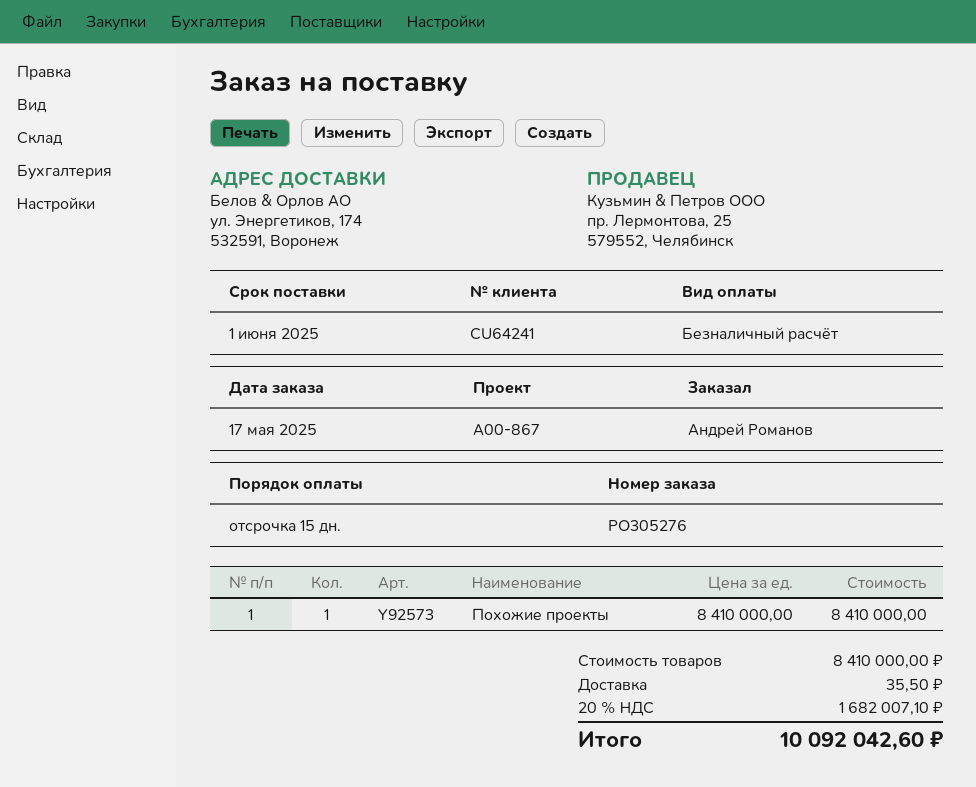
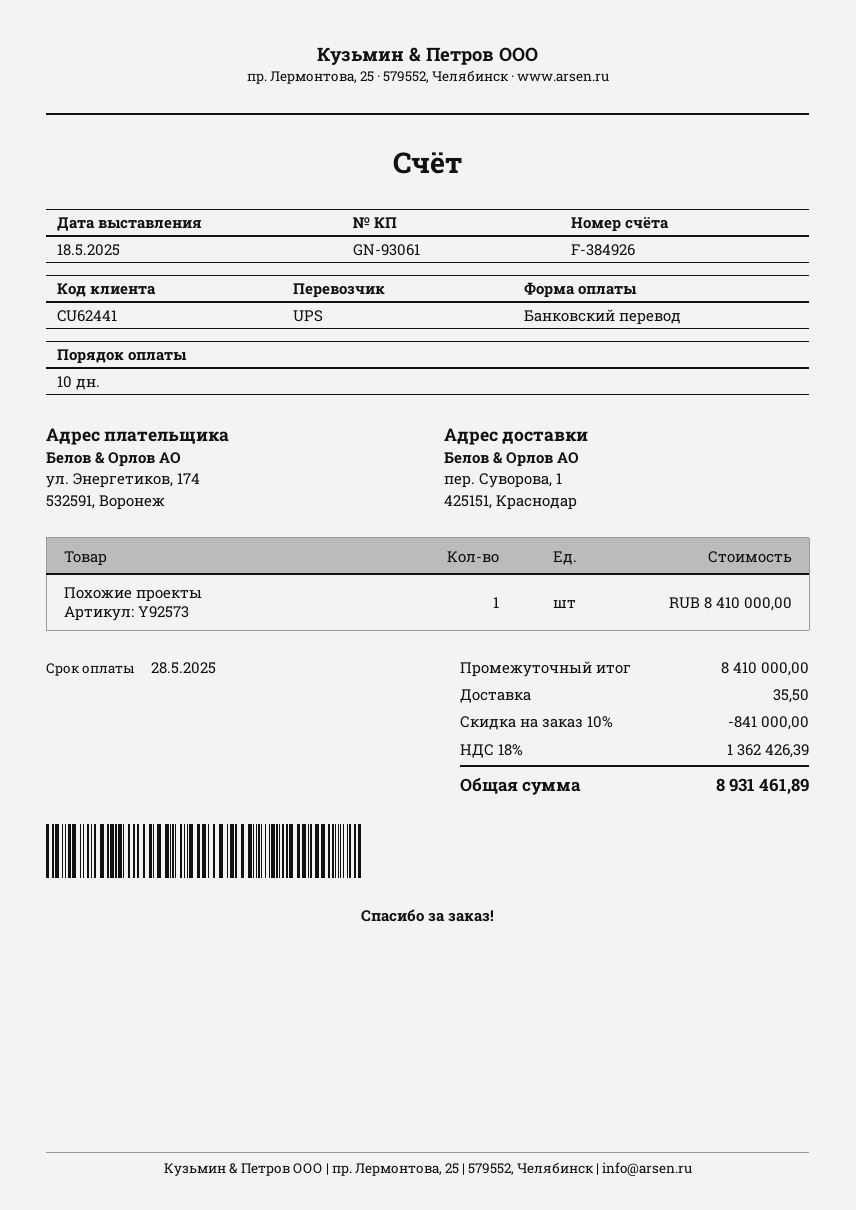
payment terms: 15 days -> 10 days
customer number: CU64241 -> CU62441
ship to: ул. Энергетиков, 174, 532591, Воронеж -> пер. Суворова, 1, 425151, Краснодар
discount: none -> 10% = 841000.00
tax: 20% = 1682007.10 -> 18% = 1362426.39
total: 10092042.60 -> 8931461.89

